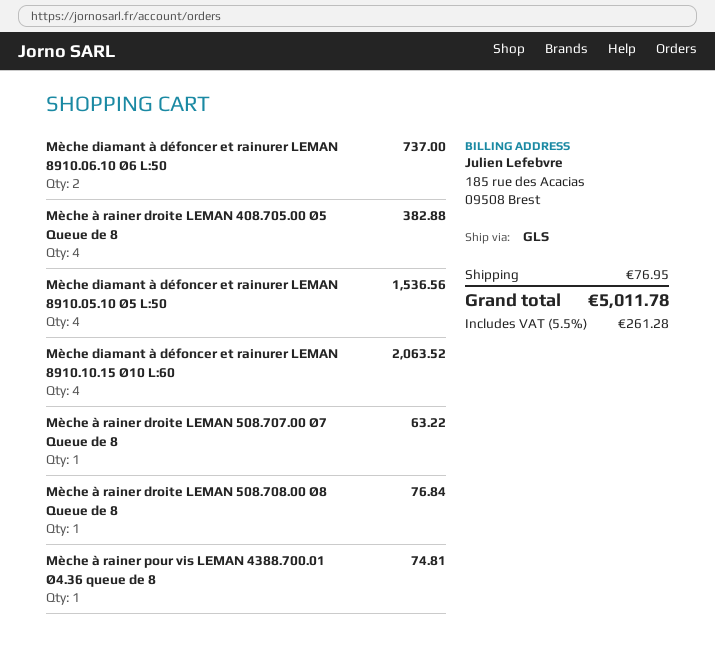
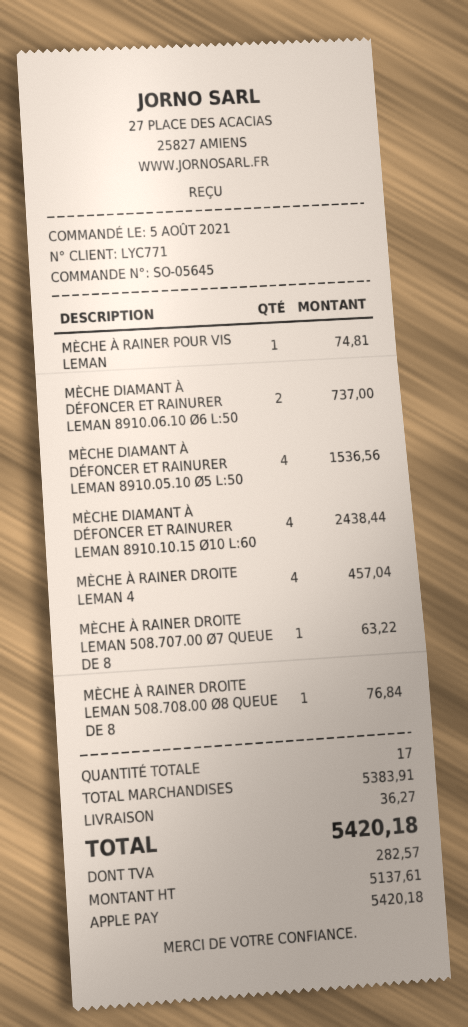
Mèche à rainer droite LEMAN 408.705.00 Ø5 Queue de 8: 4 for 382.88 -> 4 for 457.04
Mèche diamant à défoncer et rainurer LEMAN 8910.10.15 Ø10 L:60: 4 for 2063.52 -> 4 for 2438.44
shipping: 76.95 -> 36.27
tax: 261.28 -> 282.57
total: 5011.78 -> 5420.18

